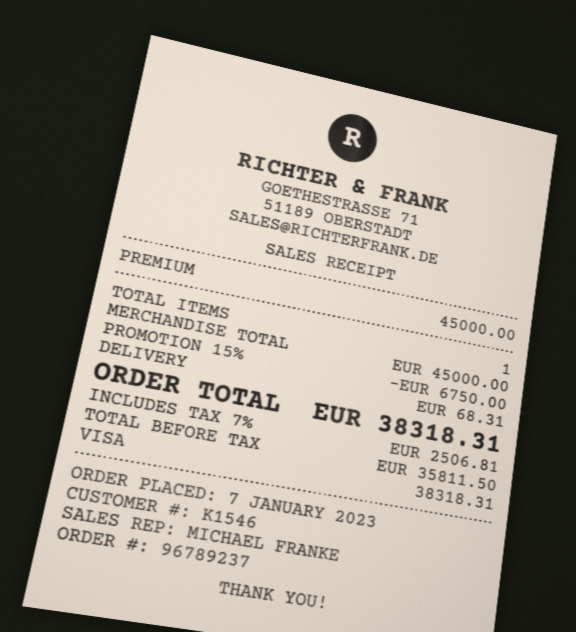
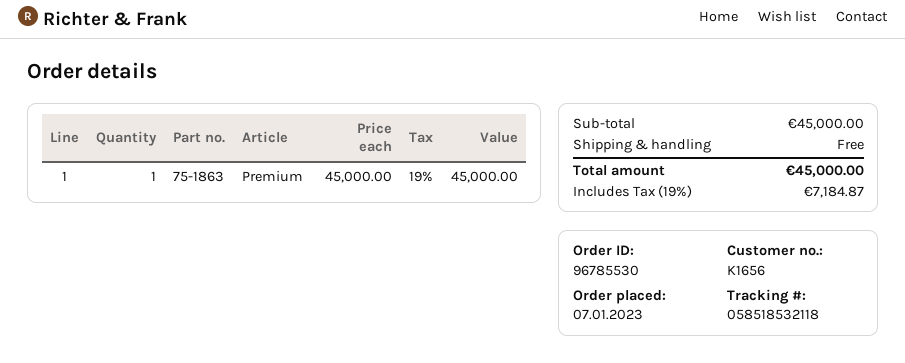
order number: 96789237 -> 96785530
customer number: K1546 -> K1656
discount: 15% = 6750.00 -> none
shipping: 68.31 -> 0.00
tax: 7% = 2506.81 -> 19% = 7184.87
total: 38318.31 -> 45000.00

